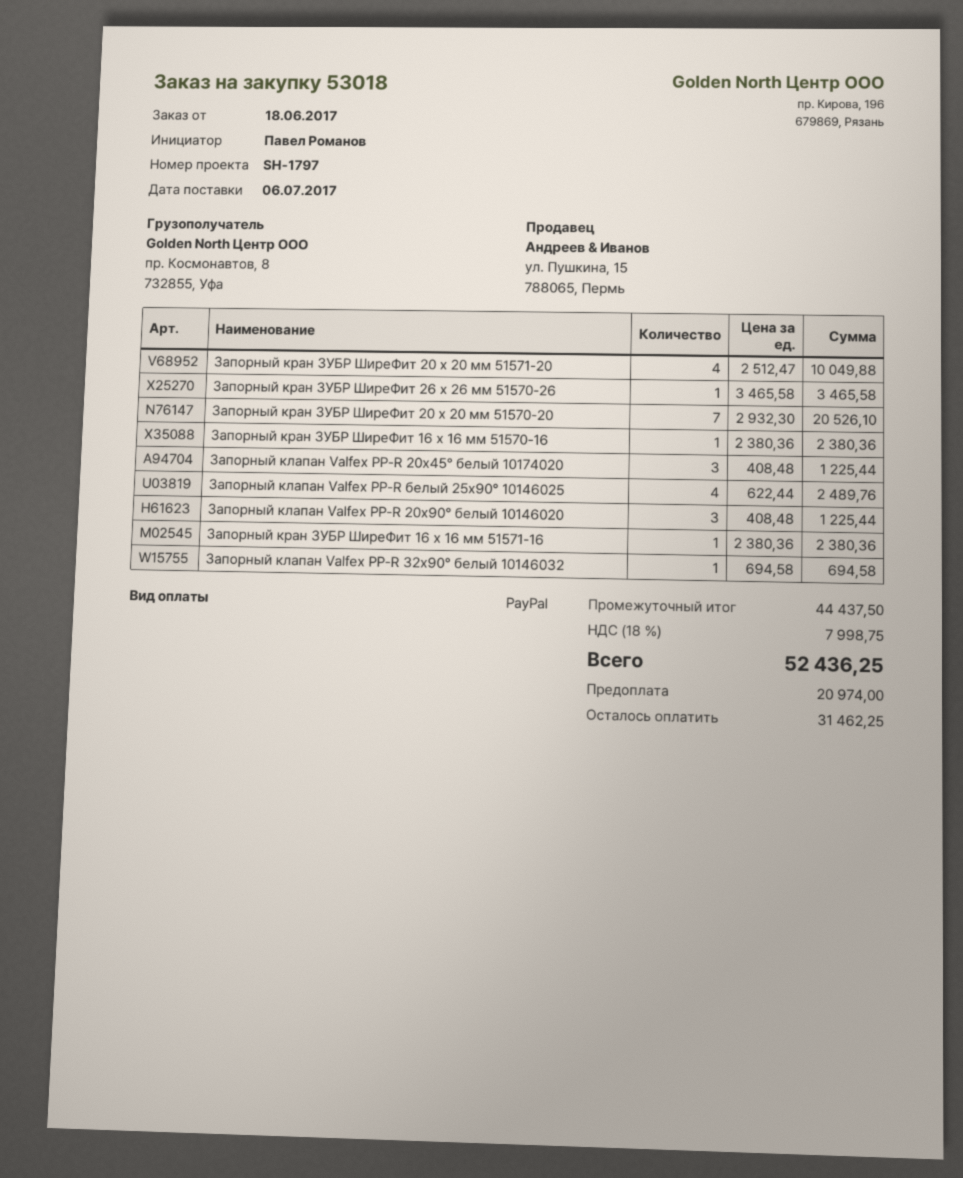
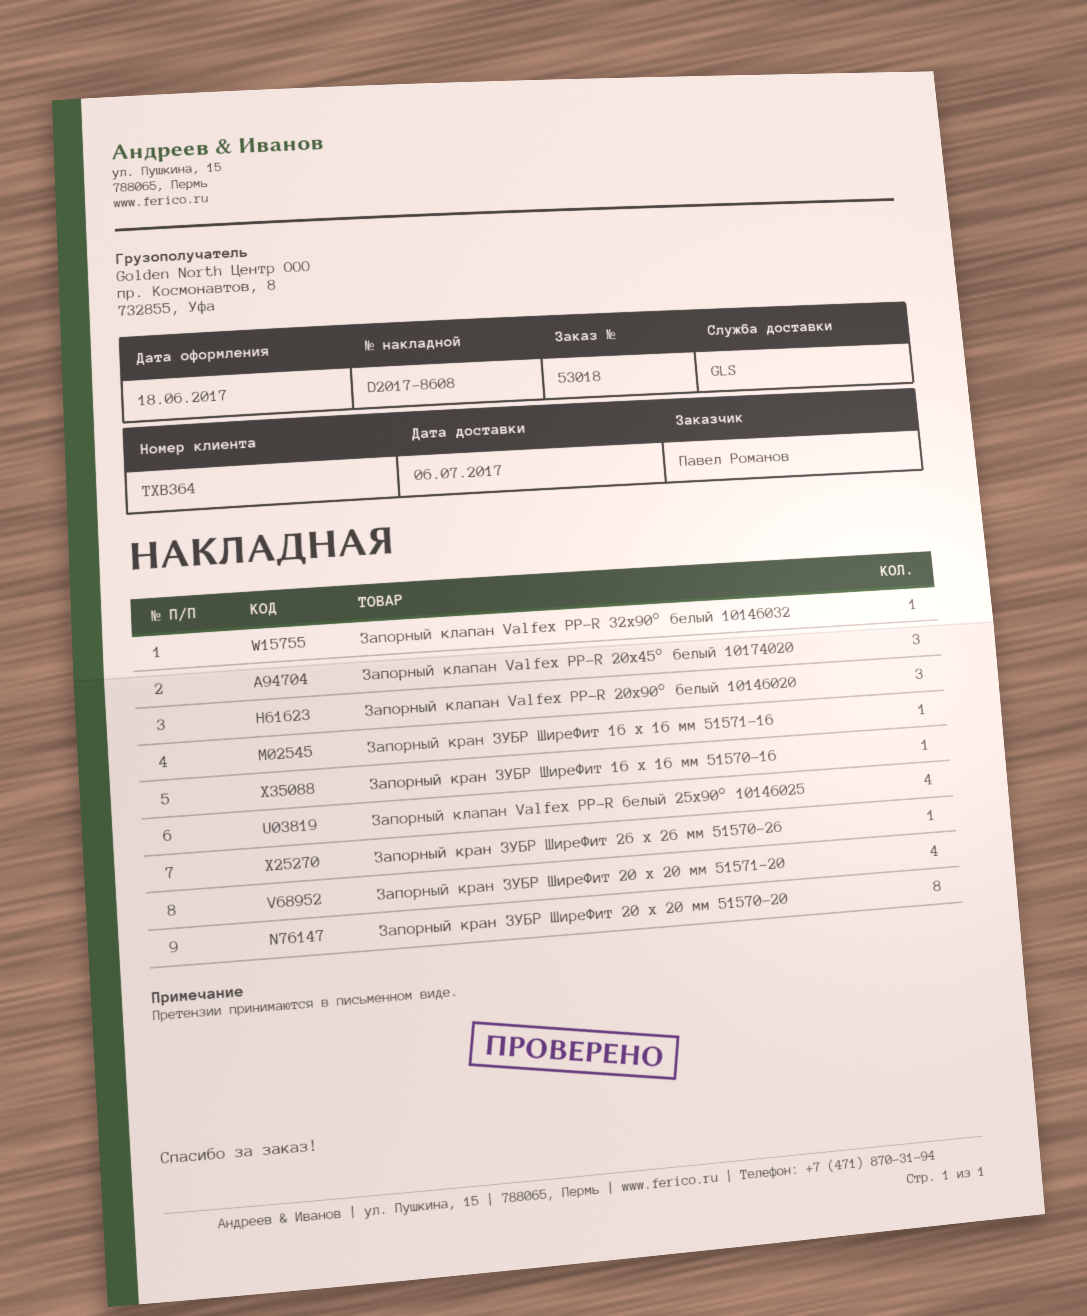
Запорный кран ЗУБР ШиреФит 20 x 20 мм 51570-20: 7 -> 8

